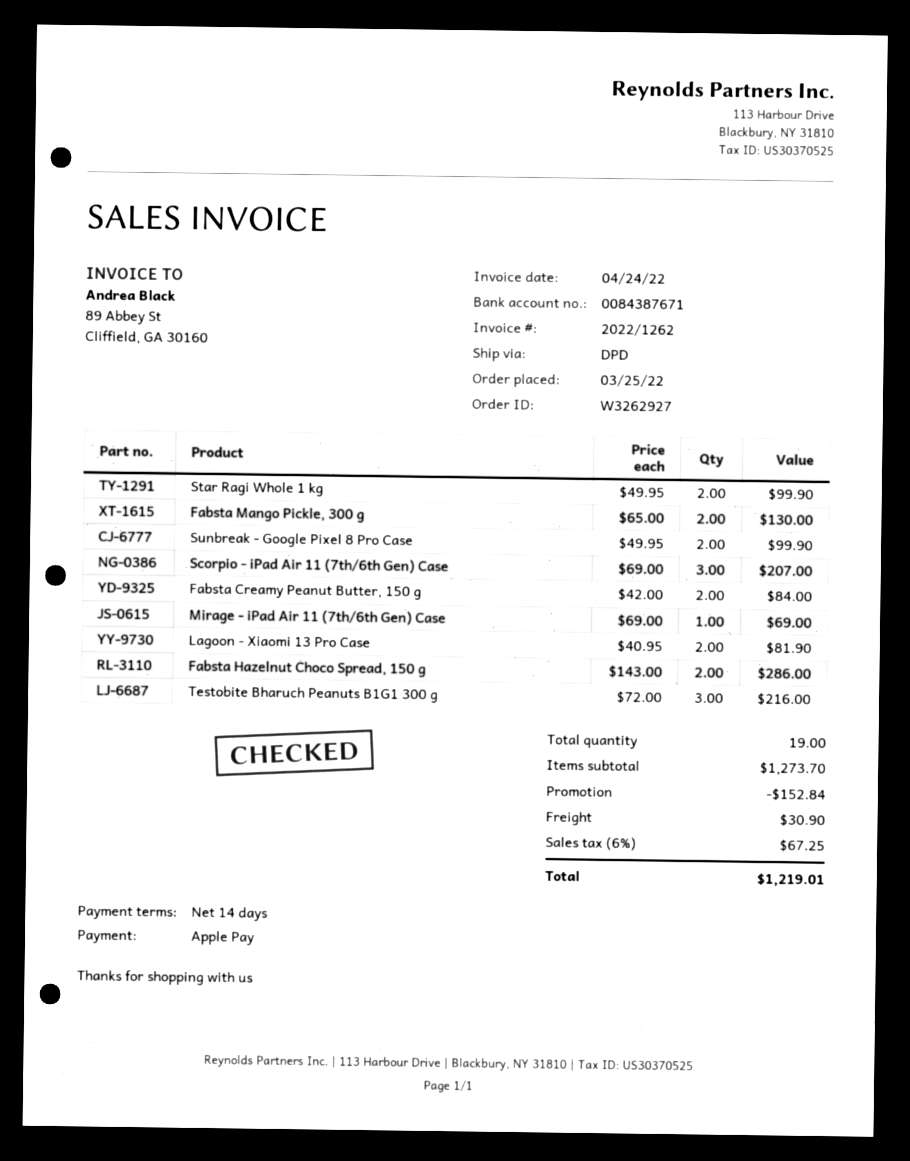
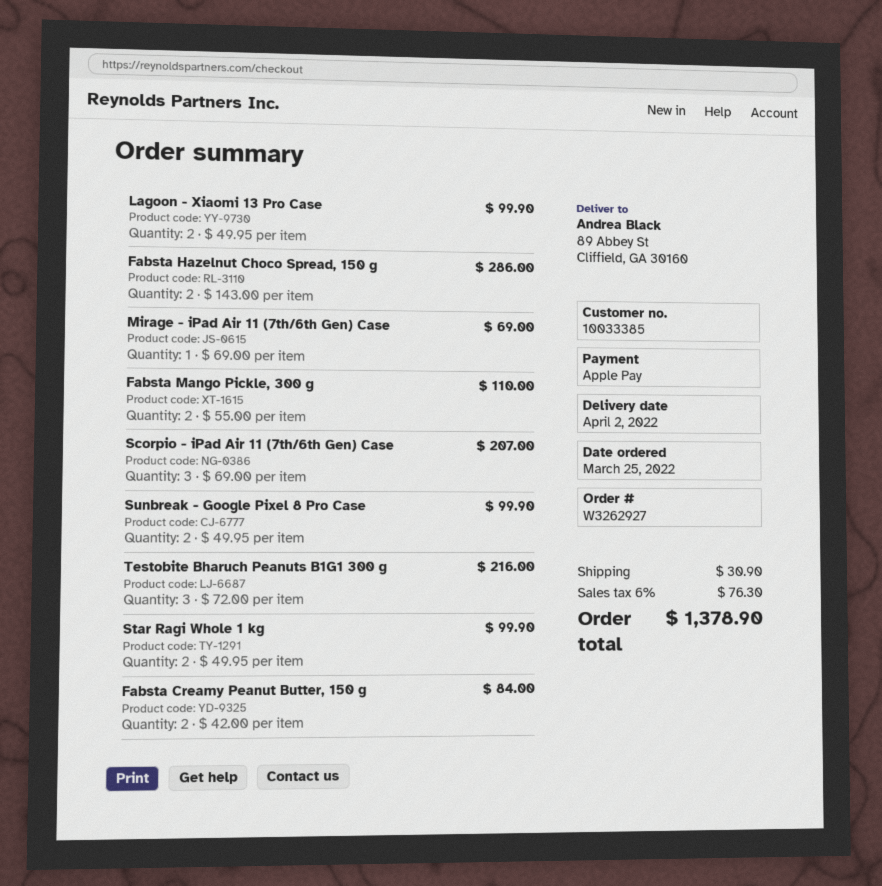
Fabsta Mango Pickle, 300 g: 2 x 65.00 = 130.00 -> 2 x 55.00 = 110.00
Lagoon - Xiaomi 13 Pro Case: 2 x 40.95 = 81.90 -> 2 x 49.95 = 99.90
discount: 152.84 -> none
tax: 6% = 67.25 -> 6% = 76.30
total: 1219.01 -> 1378.90

